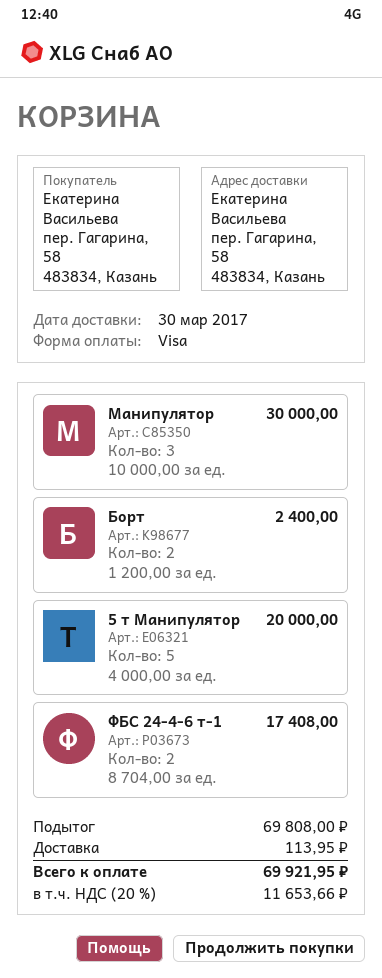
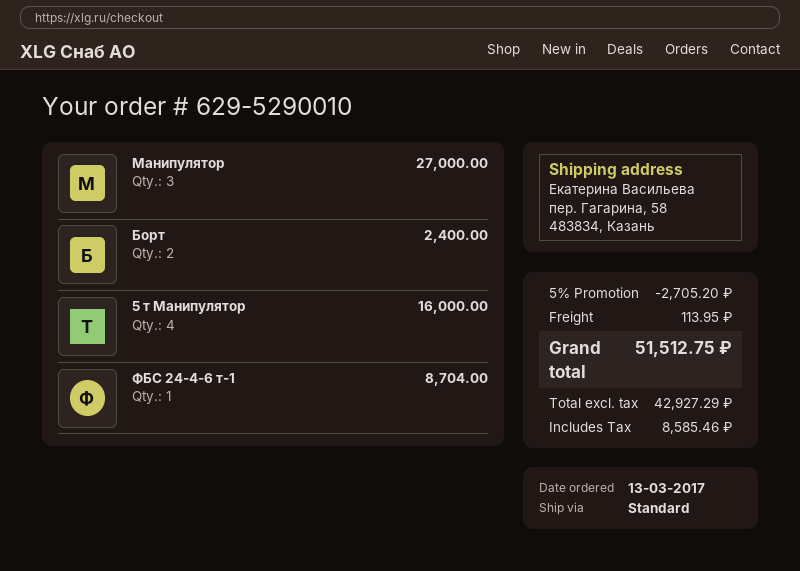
Манипулятор: 3 for 30000.00 -> 3 for 27000.00
5 т Манипулятор: 5 for 20000.00 -> 4 for 16000.00
ФБС 24-4-6 т-1: 2 for 17408.00 -> 1 for 8704.00
discount: none -> 5% = 2705.20
tax: 11653.66 -> 8585.46
total: 69921.95 -> 51512.75

